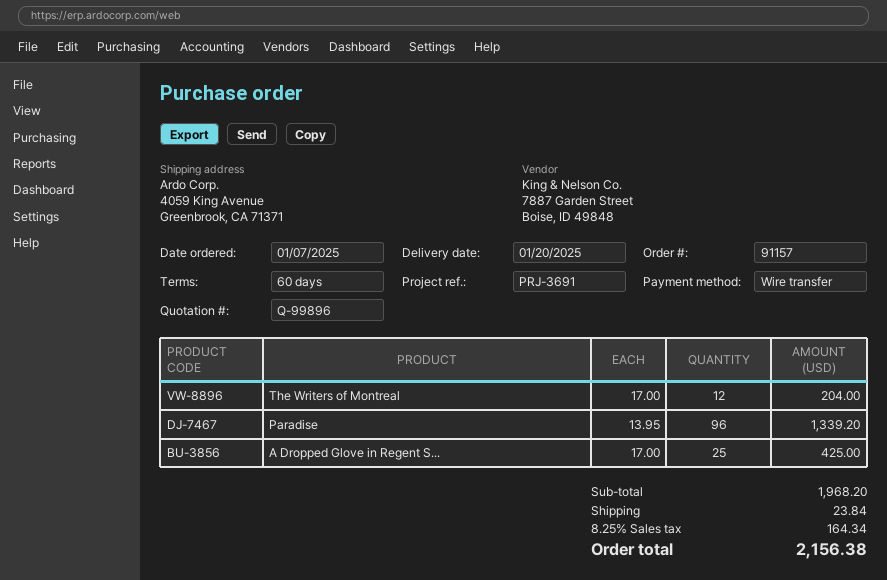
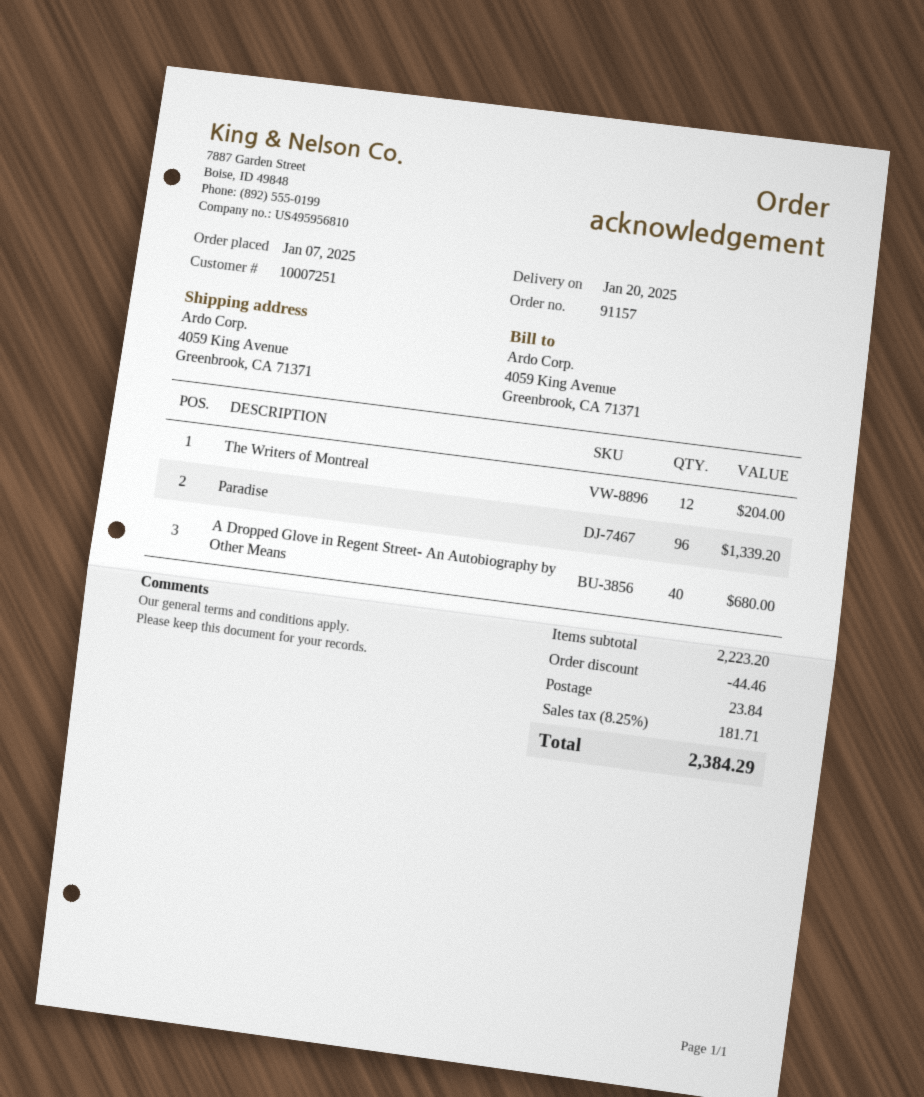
A Dropped Glove in Regent S...: 25 for 425.00 -> 40 for 680.00
subtotal: 1968.20 -> 2223.20
discount: none -> 44.46
tax: 8.25% = 164.34 -> 8.25% = 181.71
total: 2156.38 -> 2384.29

